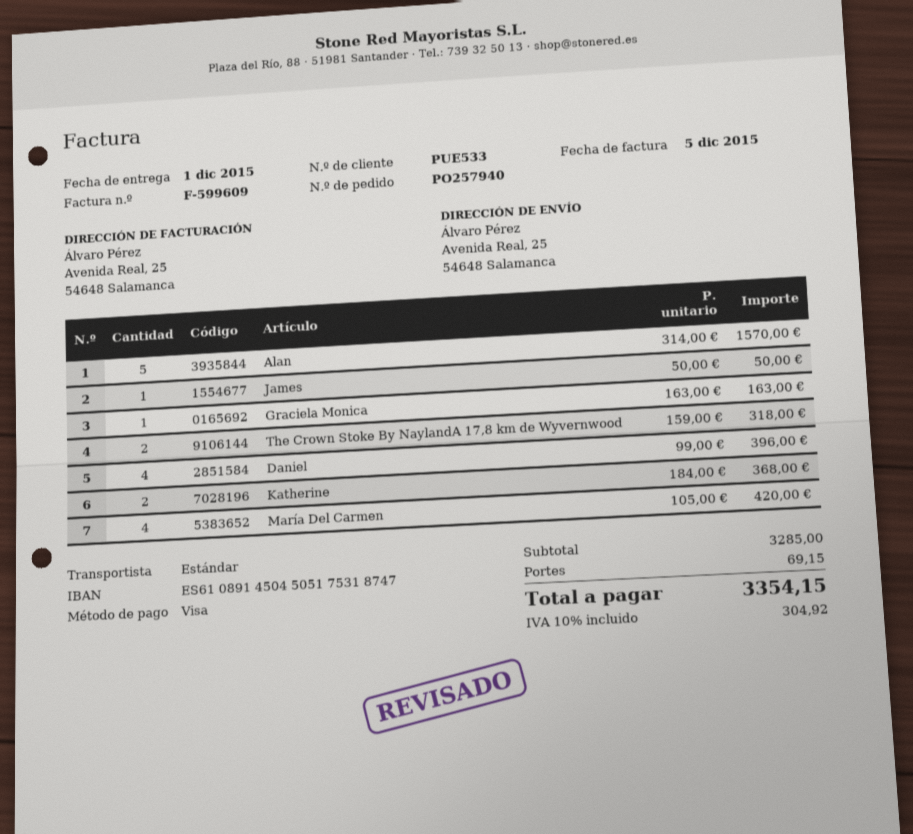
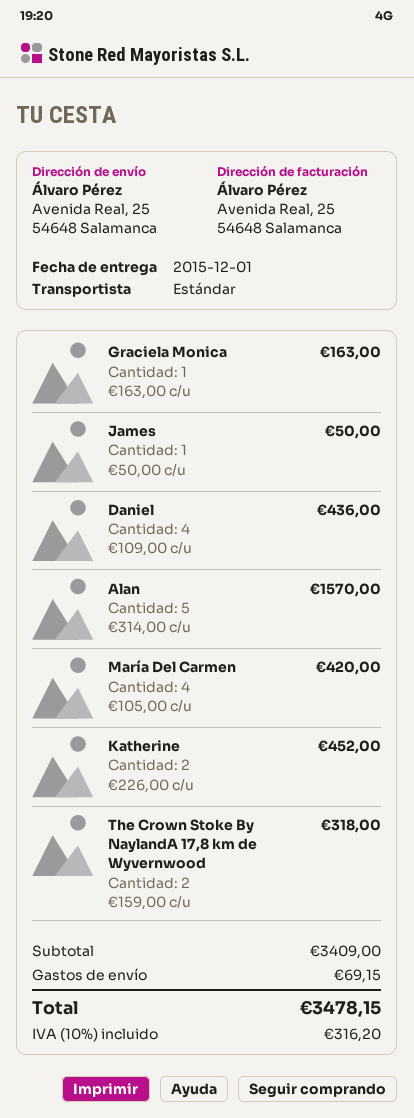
Daniel: 4 x 99.00 = 396.00 -> 4 x 109.00 = 436.00
Katherine: 2 x 184.00 = 368.00 -> 2 x 226.00 = 452.00
subtotal: 3285.00 -> 3409.00
tax: 10% = 304.92 -> 10% = 316.20
total: 3354.15 -> 3478.15

